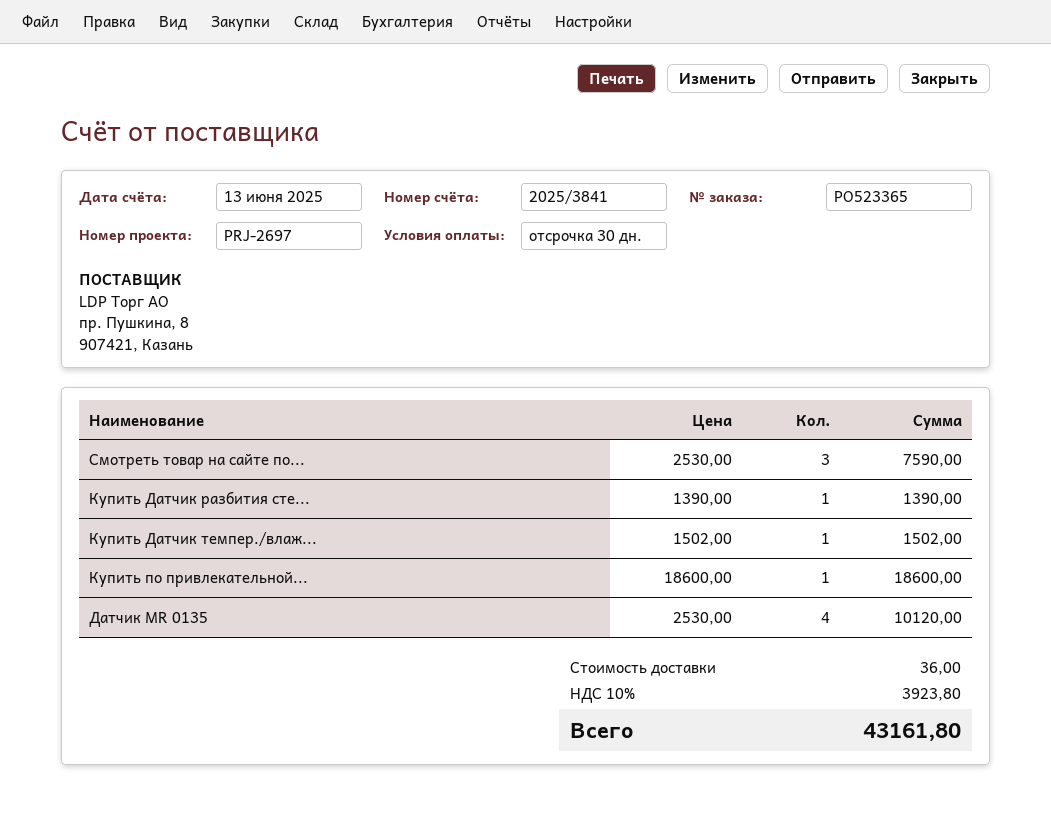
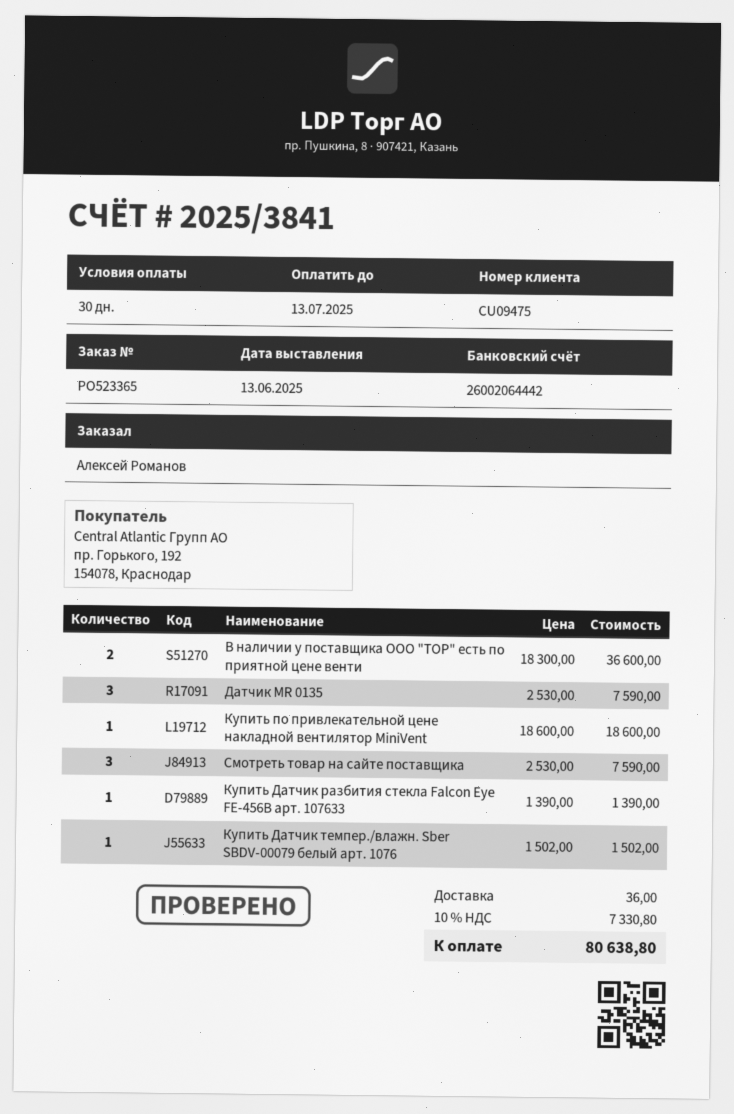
Датчик MR 0135: 4 x 2530.00 = 10120.00 -> 3 x 2530.00 = 7590.00
В наличии у поставщика ООО "ТОР" есть по приятной цене венти: none -> 2 x 18300.00 = 36600.00
tax: 10% = 3923.80 -> 10% = 7330.80
total: 43161.80 -> 80638.80

